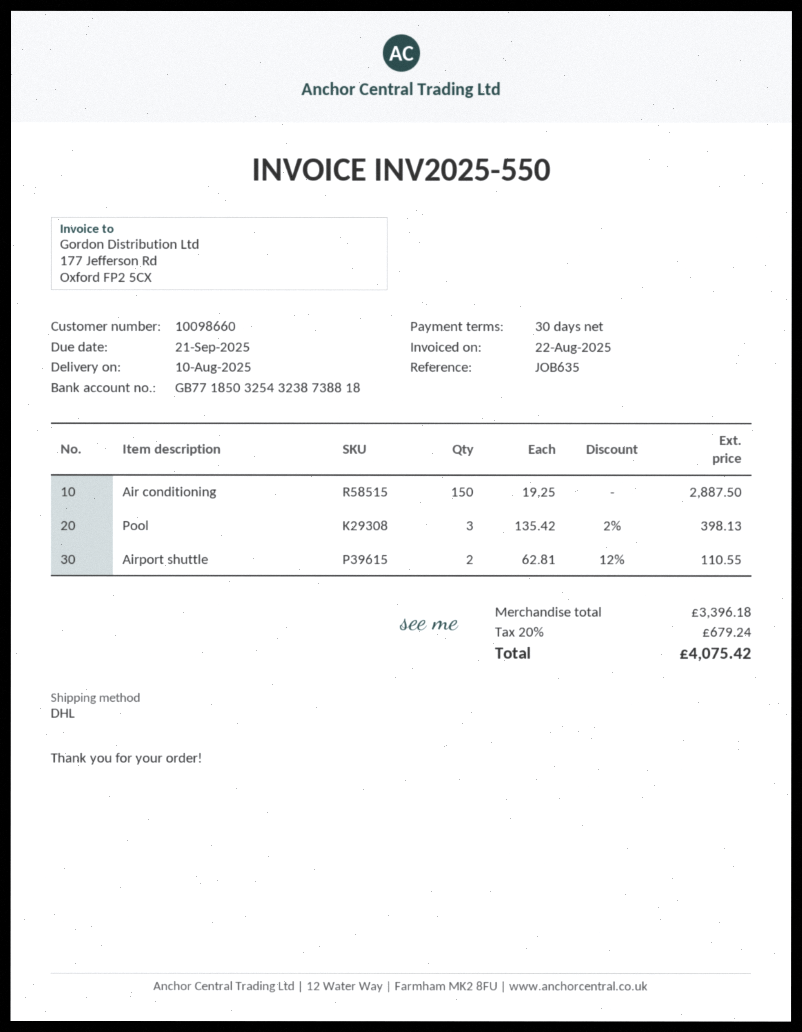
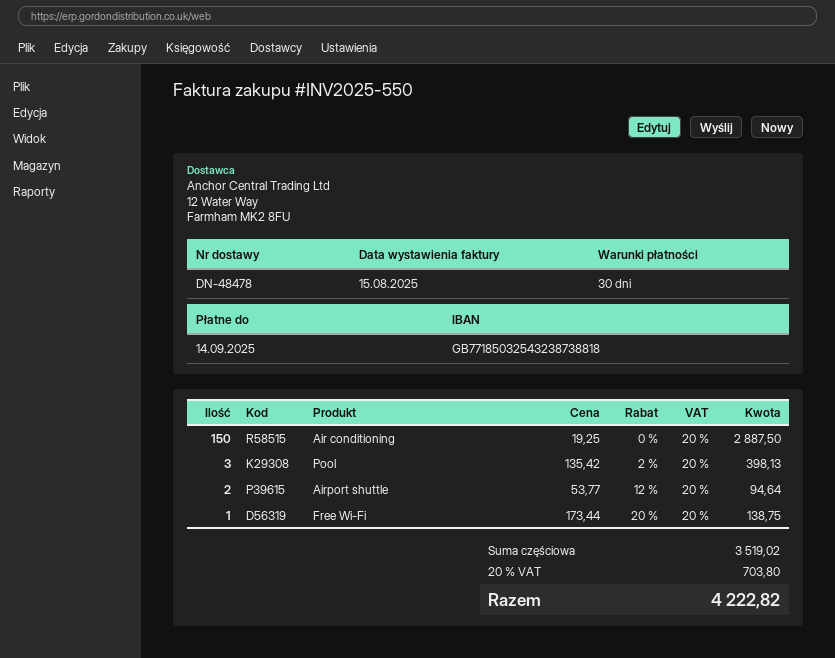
invoice date: 2025-08-22 -> 2025-08-15
due date: 2025-09-21 -> 2025-09-14
Airport shuttle: 2 x 62.81 - 12% = 110.55 -> 2 x 53.77 - 12% = 94.64
Free Wi-Fi: none -> 1 x 173.44 - 20% = 138.75
subtotal: 3396.18 -> 3519.02
tax: 20% = 679.24 -> 20% = 703.80
total: 4075.42 -> 4222.82

